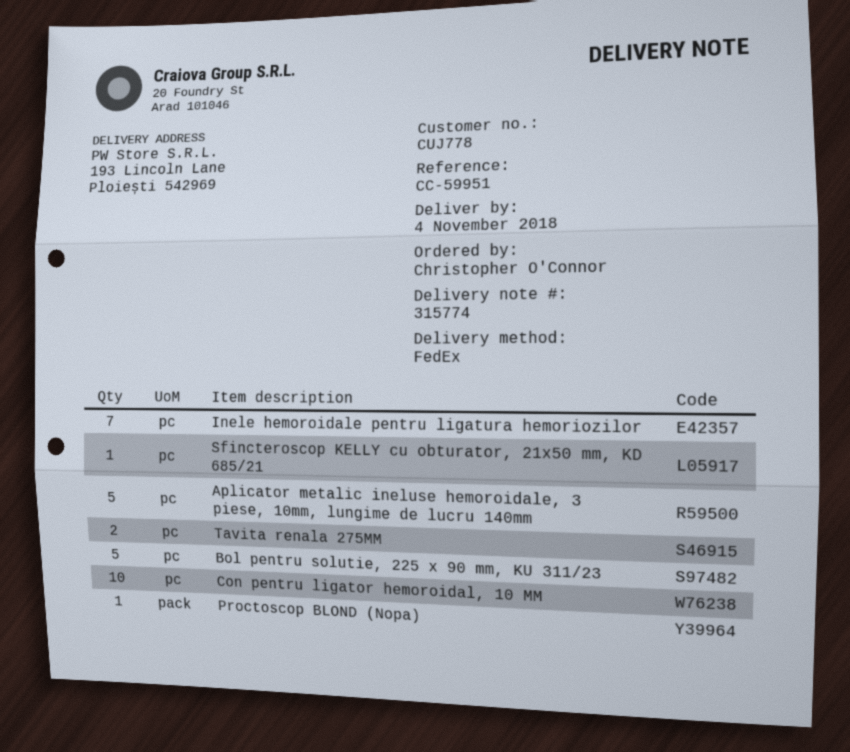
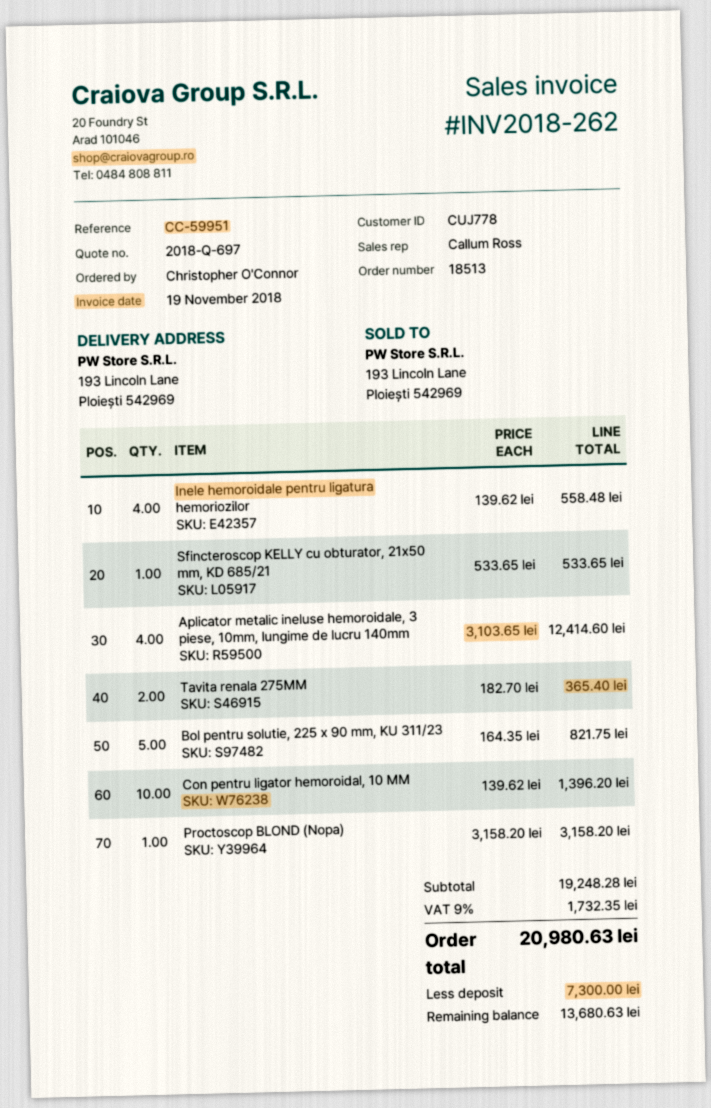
Inele hemoroidale pentru ligatura hemoriozilor: 7 -> 4
Aplicator metalic ineluse hemoroidale, 3 piese, 10mm, lungime de lucru 140mm: 5 -> 4

